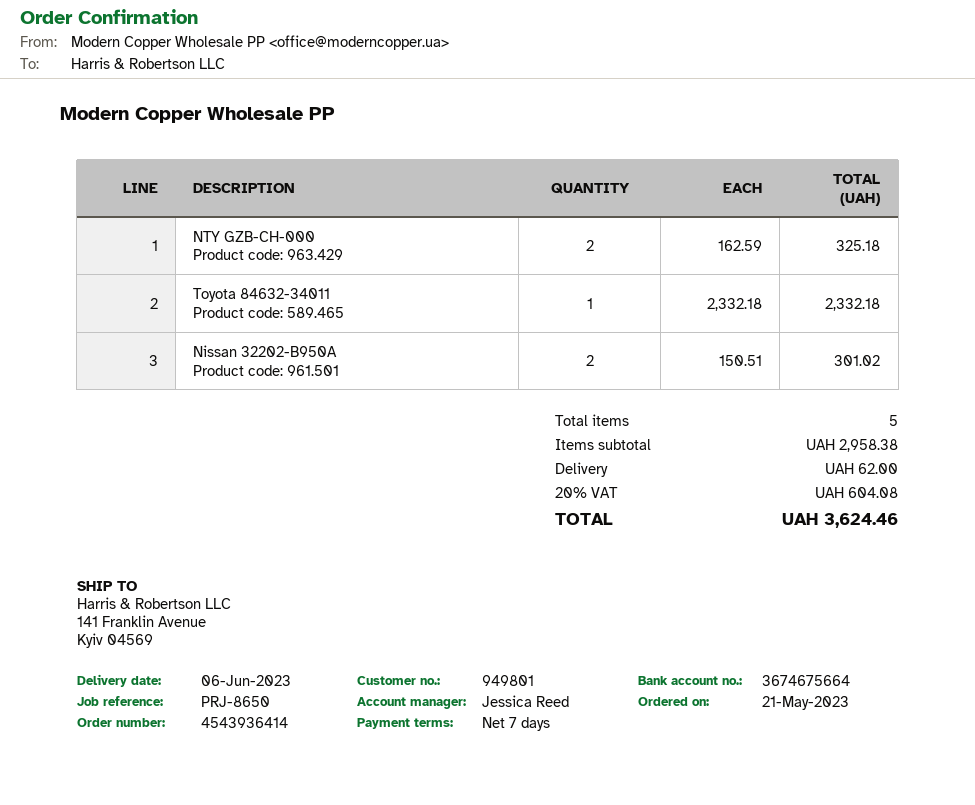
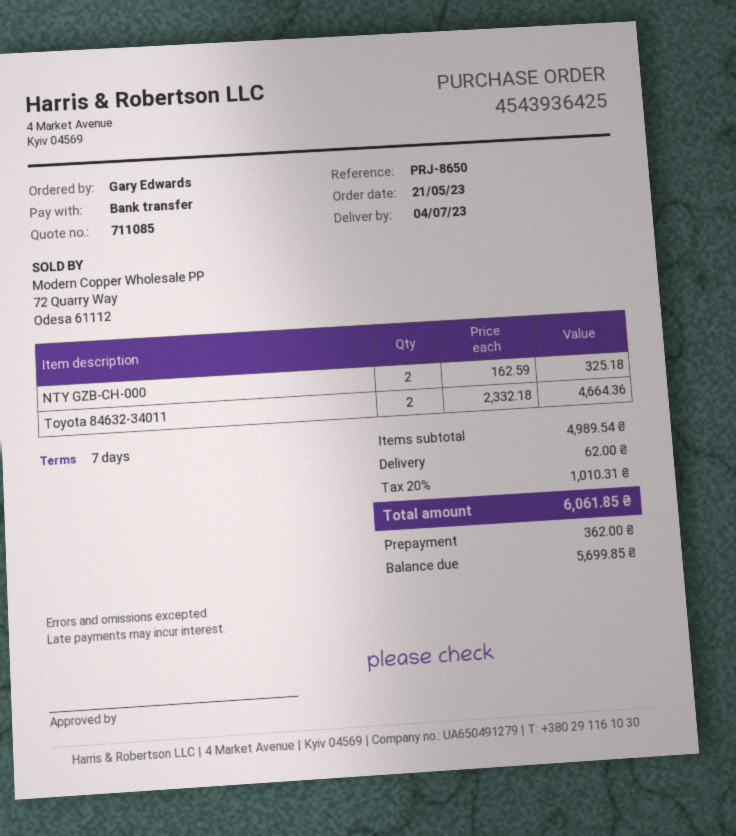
order number: 4543936414 -> 4543936425
delivery date: 2023-06-06 -> 2023-07-04
Toyota 84632-34011: 1 x 2332.18 = 2332.18 -> 2 x 2332.18 = 4664.36
Nissan 32202-B950A: 2 x 150.51 = 301.02 -> none
subtotal: 2958.38 -> 4989.54
tax: 20% = 604.08 -> 20% = 1010.31
total: 3624.46 -> 6061.85

